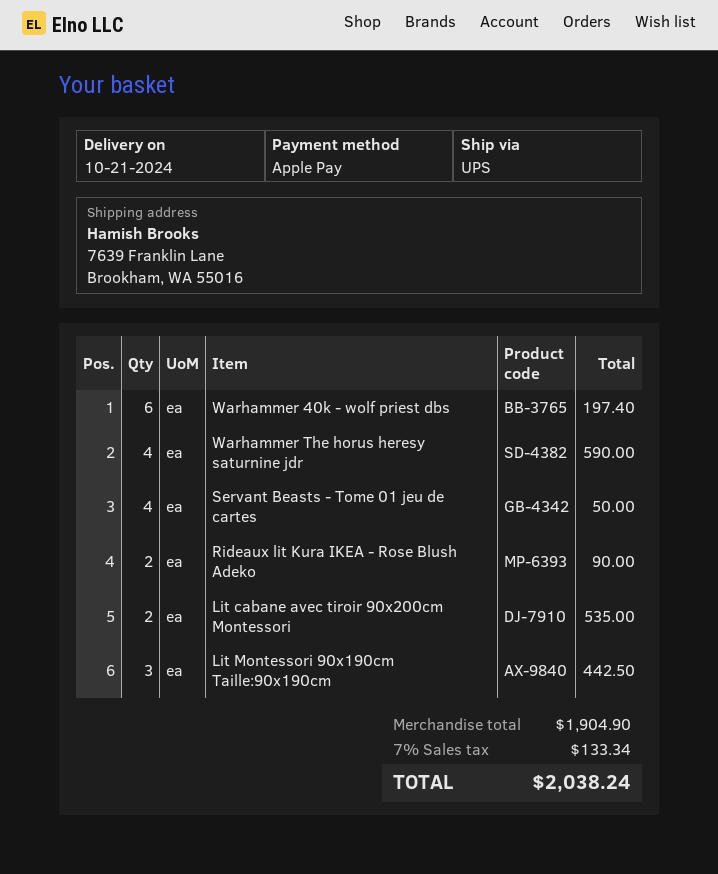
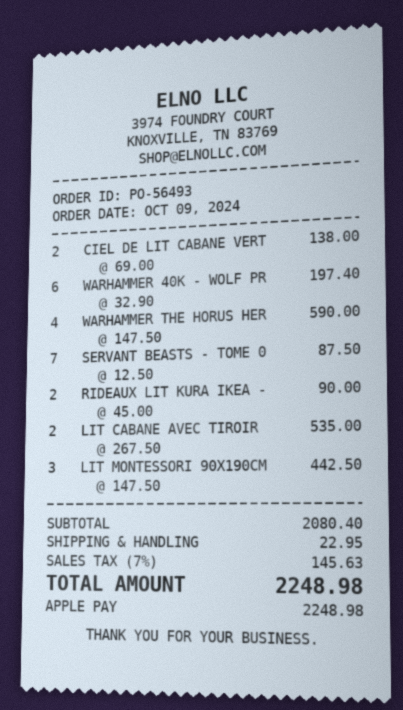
Servant Beasts - Tome 01 jeu de cartes: 4 for 50.00 -> 7 for 87.50
CIEL DE LIT CABANE VERT: none -> 2 for 138.00
subtotal: 1904.90 -> 2080.40
shipping: none -> 22.95
tax: 7% = 133.34 -> 7% = 145.63
total: 2038.24 -> 2248.98

